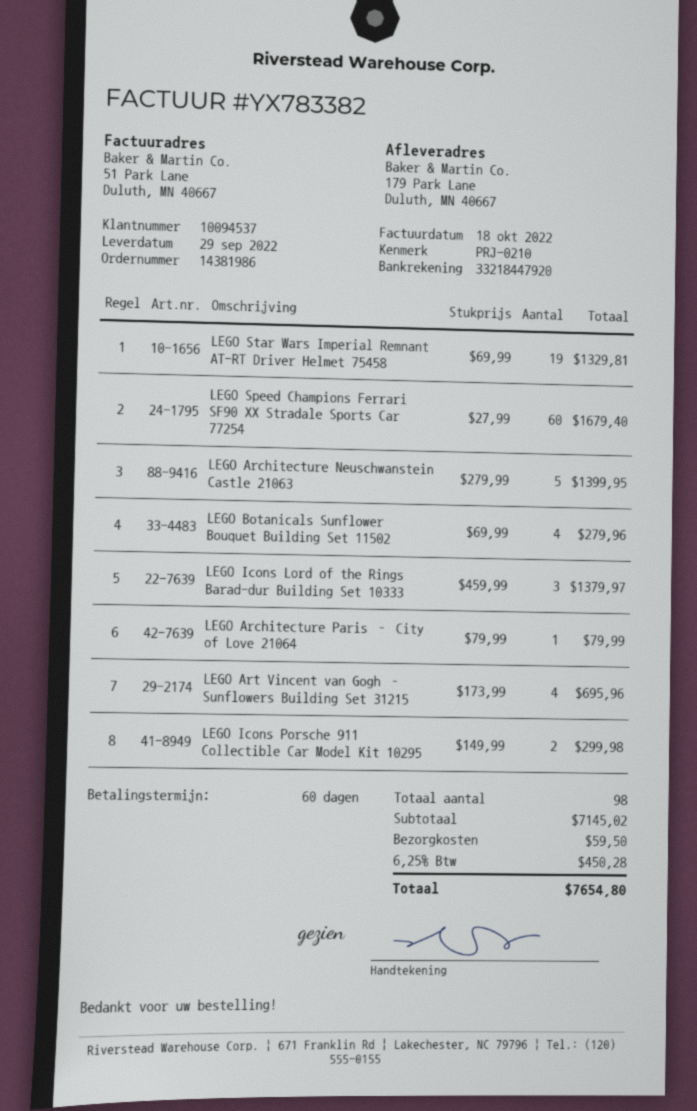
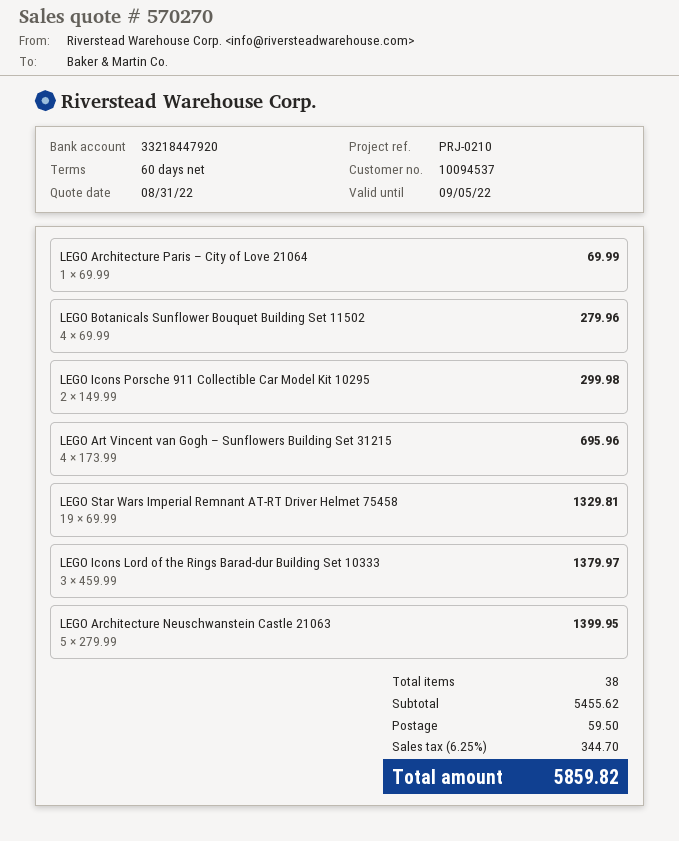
LEGO Speed Champions Ferrari SF90 XX Stradale Sports Car 77254: 60 x 27.99 = 1679.40 -> none
LEGO Architecture Paris – City of Love 21064: 1 x 79.99 = 79.99 -> 1 x 69.99 = 69.99
total quantity: 98 -> 38
subtotal: 7145.02 -> 5455.62
tax: 6.25% = 450.28 -> 6.25% = 344.70
total: 7654.80 -> 5859.82

